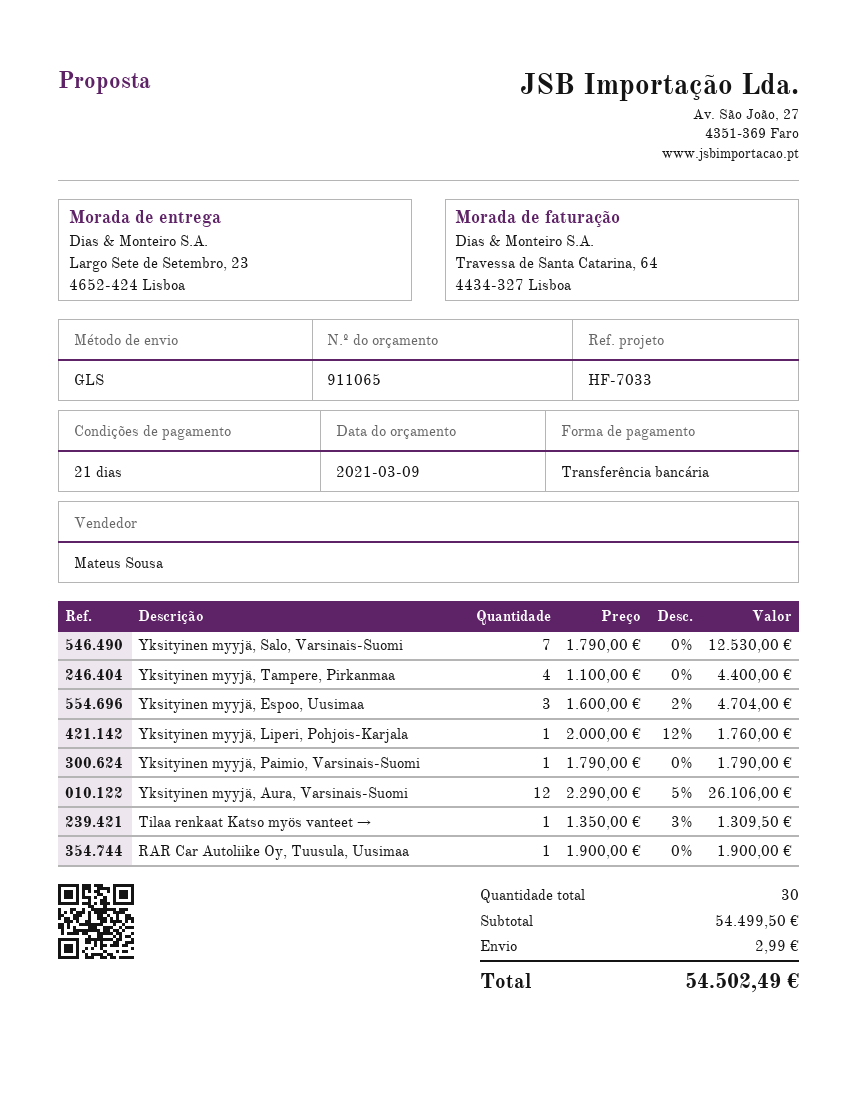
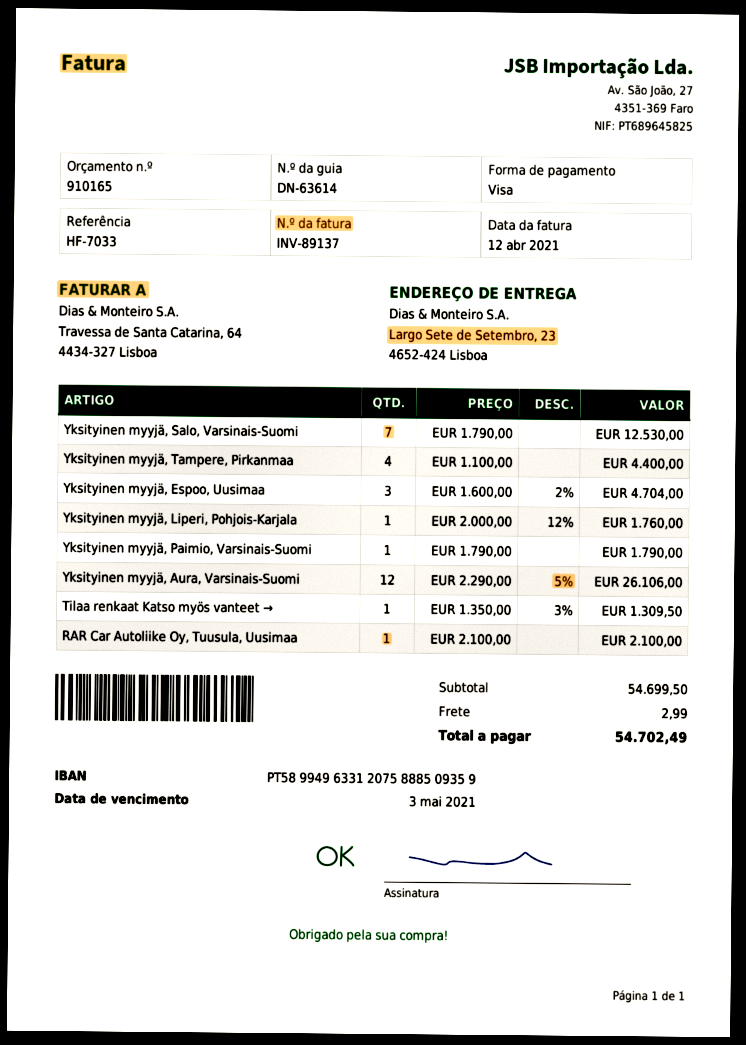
quote number: 911065 -> 910165
payment method: bank transfer -> Visa
RAR Car Autoliike Oy, Tuusula, Uusimaa: 1 x 1900.00 = 1900.00 -> 1 x 2100.00 = 2100.00
subtotal: 54499.50 -> 54699.50
total: 54502.49 -> 54702.49

